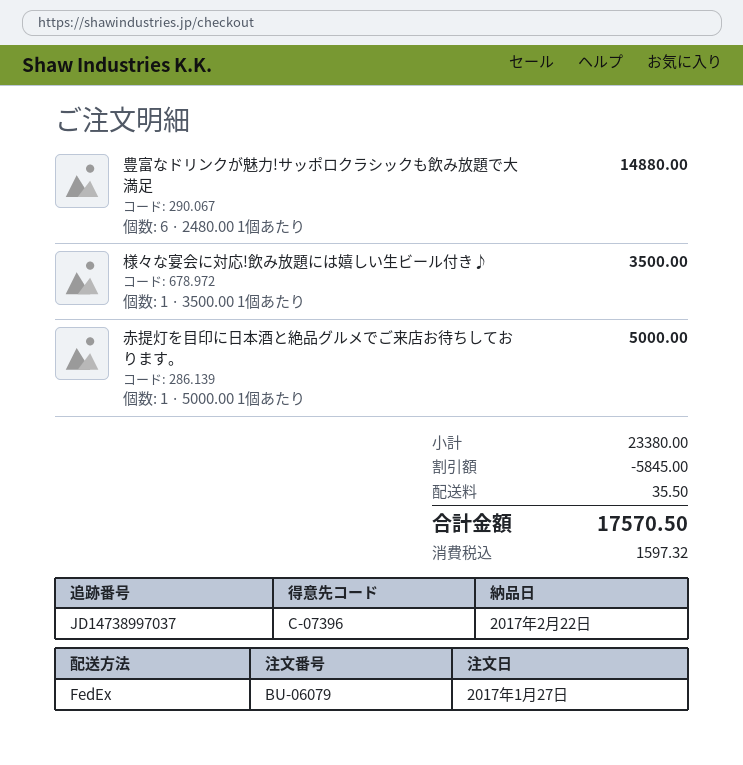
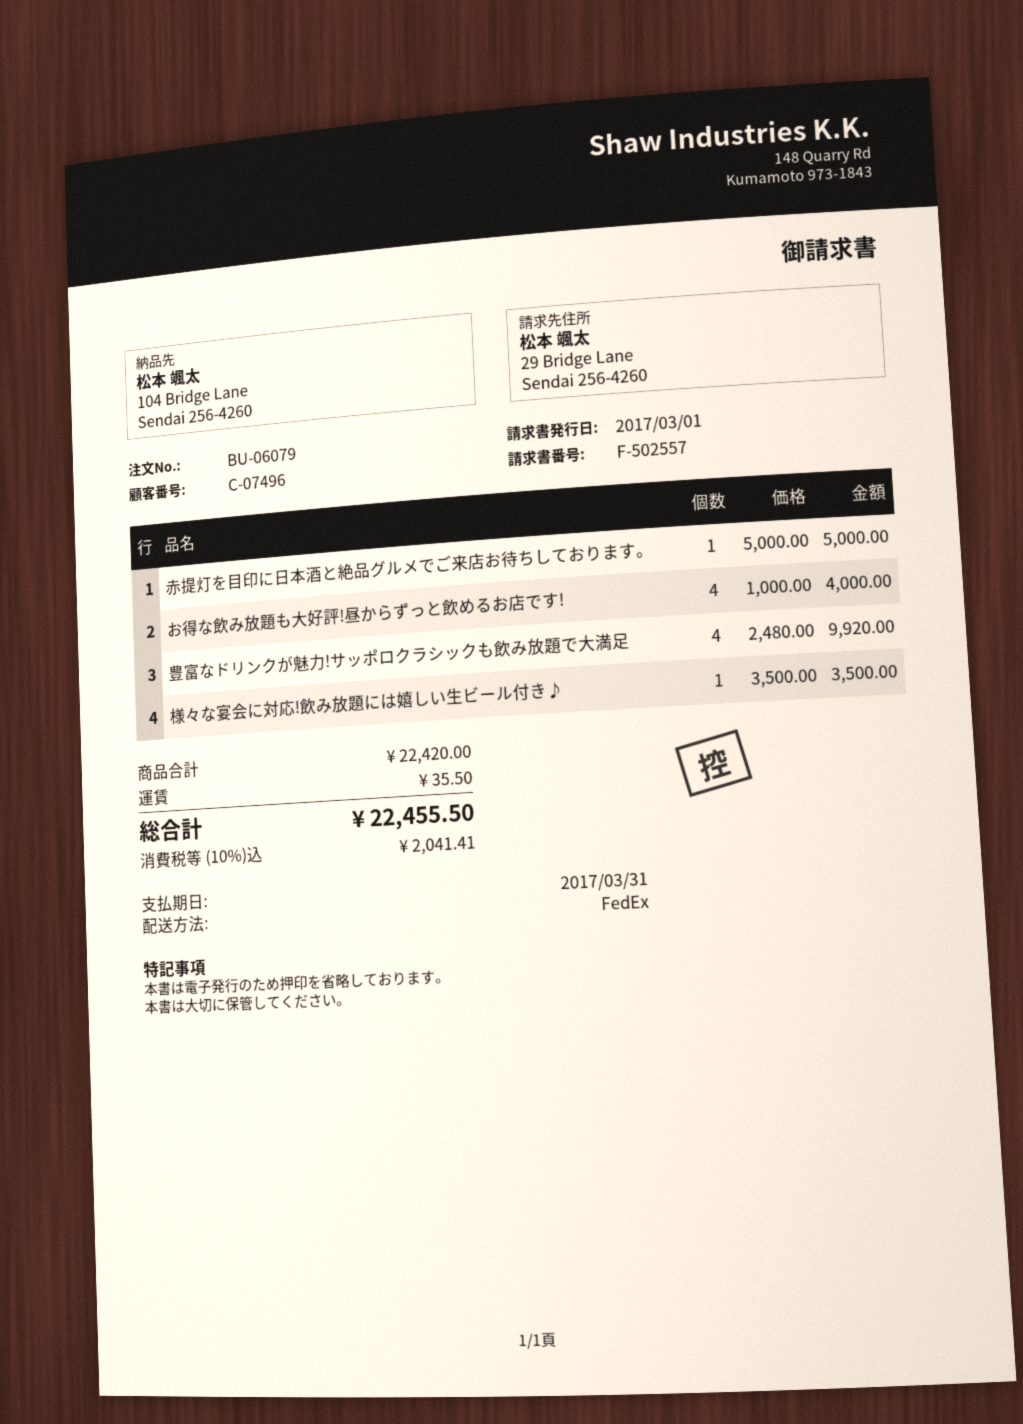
customer number: C-07396 -> C-07496
豊富なドリンクが魅力!サッポロクラシックも飲み放題で大満足: 6 x 2480.00 = 14880.00 -> 4 x 2480.00 = 9920.00
お得な飲み放題も大好評!昼からずっと飲めるお店です!: none -> 4 x 1000.00 = 4000.00
subtotal: 23380.00 -> 22420.00
discount: 5845.00 -> none
tax: 1597.32 -> 2041.41
total: 17570.50 -> 22455.50

